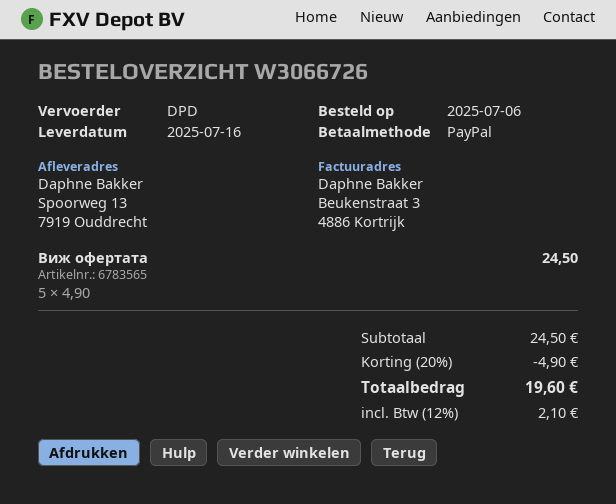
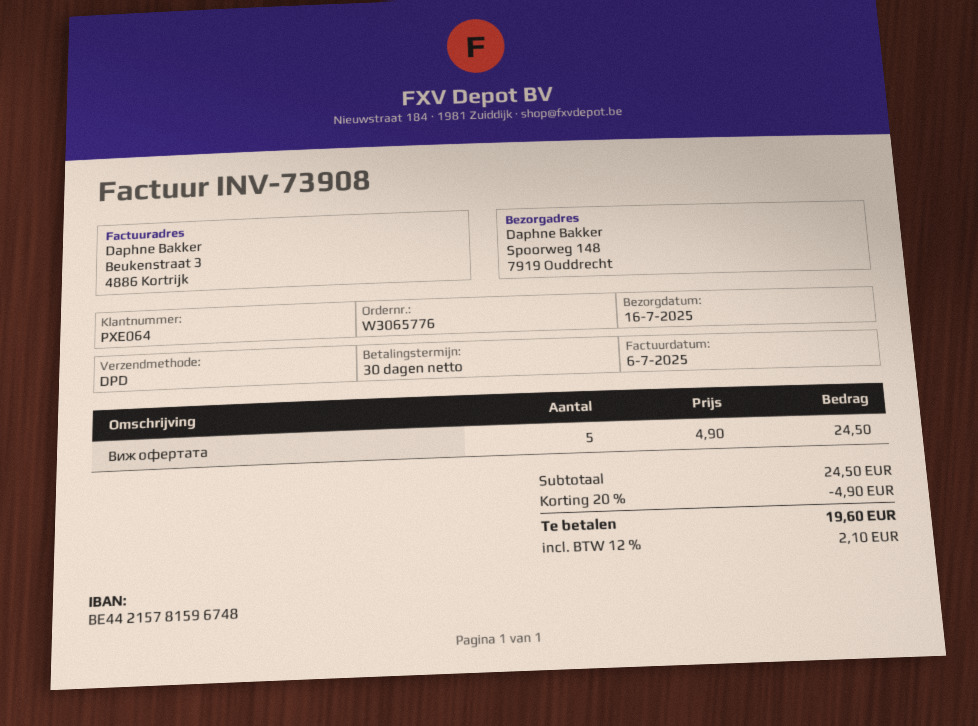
order number: W3066726 -> W3065776
ship to: Spoorweg 13, 7919 Ouddrecht -> Spoorweg 148, 7919 Ouddrecht

